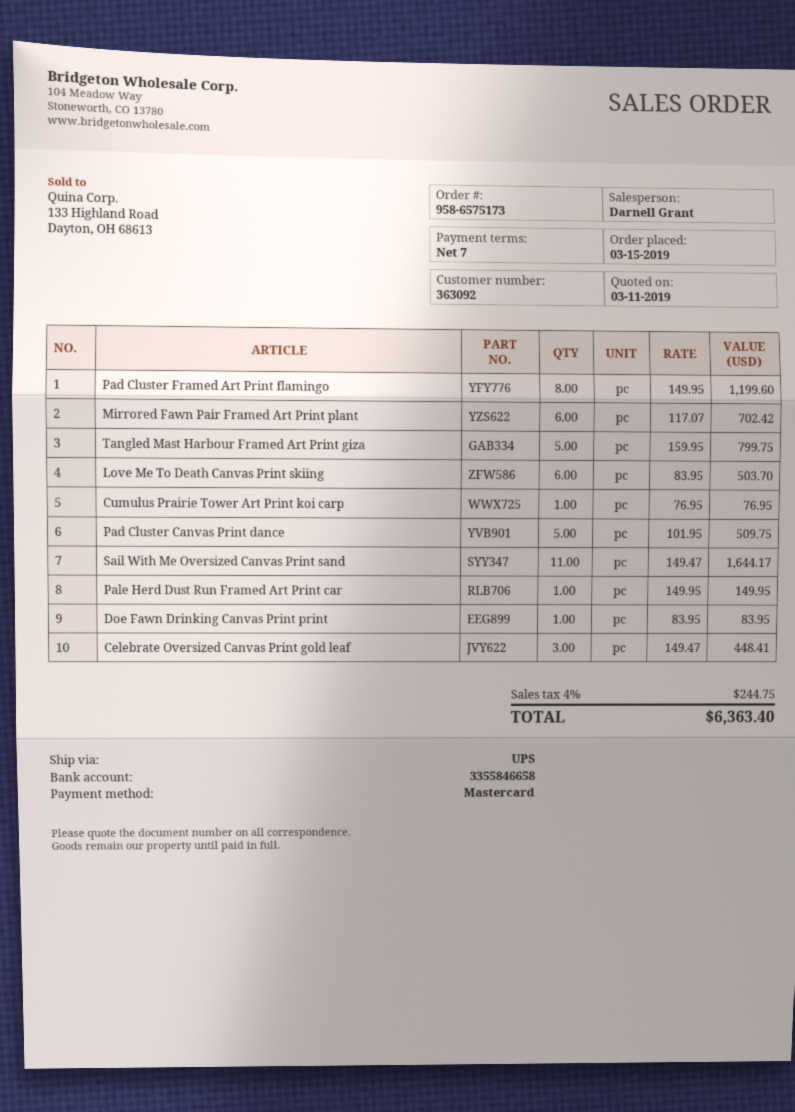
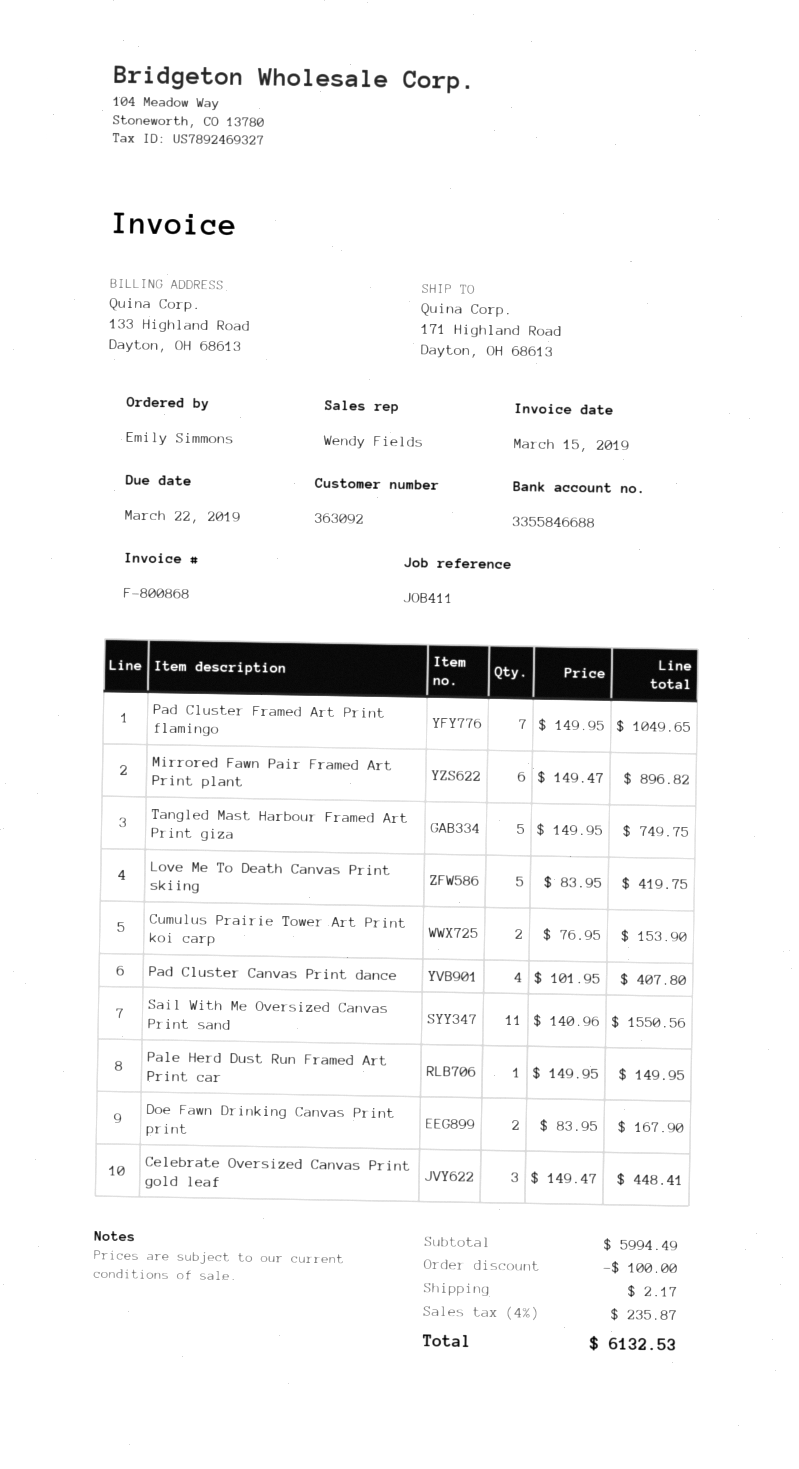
sales rep: Darnell Grant -> Wendy Fields
bank account: 3355846658 -> 3355846688
Pad Cluster Framed Art Print flamingo: 8 x 149.95 = 1199.60 -> 7 x 149.95 = 1049.65
Mirrored Fawn Pair Framed Art Print plant: 6 x 117.07 = 702.42 -> 6 x 149.47 = 896.82
Tangled Mast Harbour Framed Art Print giza: 5 x 159.95 = 799.75 -> 5 x 149.95 = 749.75
Love Me To Death Canvas Print skiing: 6 x 83.95 = 503.70 -> 5 x 83.95 = 419.75
Cumulus Prairie Tower Art Print koi carp: 1 x 76.95 = 76.95 -> 2 x 76.95 = 153.90
Pad Cluster Canvas Print dance: 5 x 101.95 = 509.75 -> 4 x 101.95 = 407.80
Sail With Me Oversized Canvas Print sand: 11 x 149.47 = 1644.17 -> 11 x 140.96 = 1550.56
Doe Fawn Drinking Canvas Print print: 1 x 83.95 = 83.95 -> 2 x 83.95 = 167.90
discount: none -> 100.00
shipping: none -> 2.17
tax: 4% = 244.75 -> 4% = 235.87
total: 6363.40 -> 6132.53

